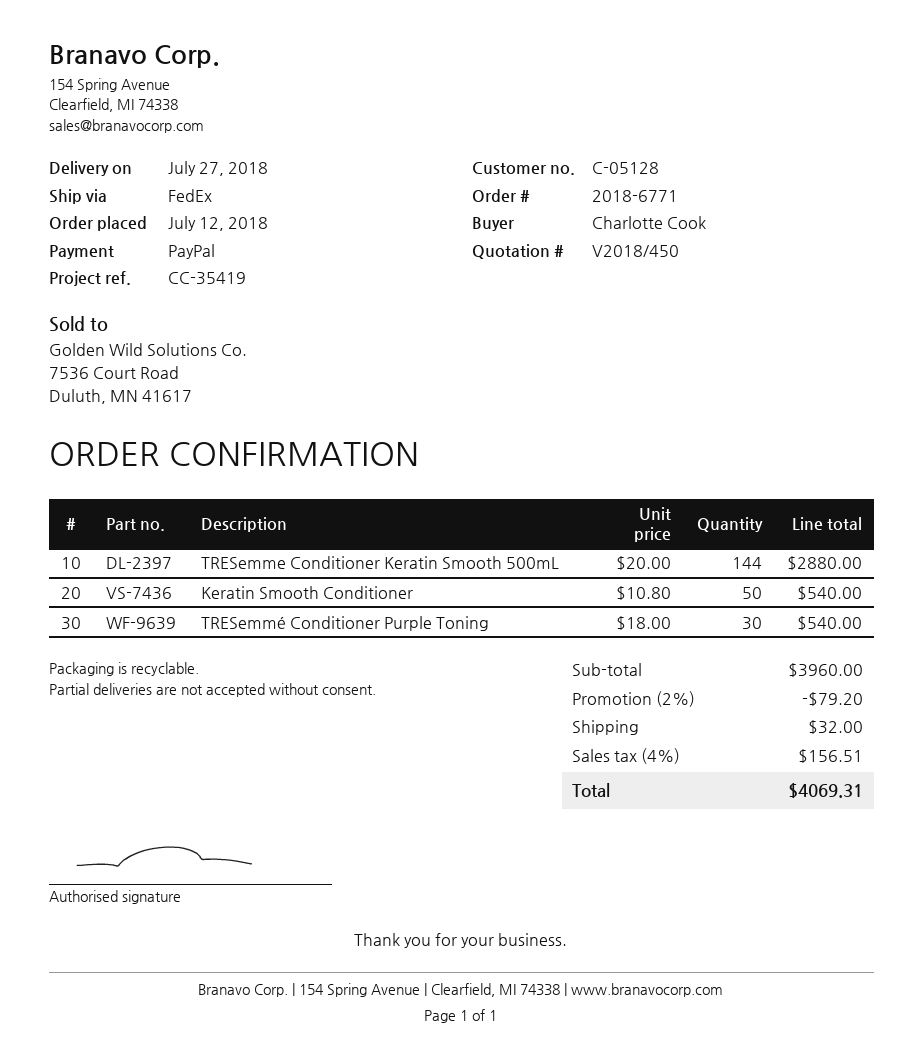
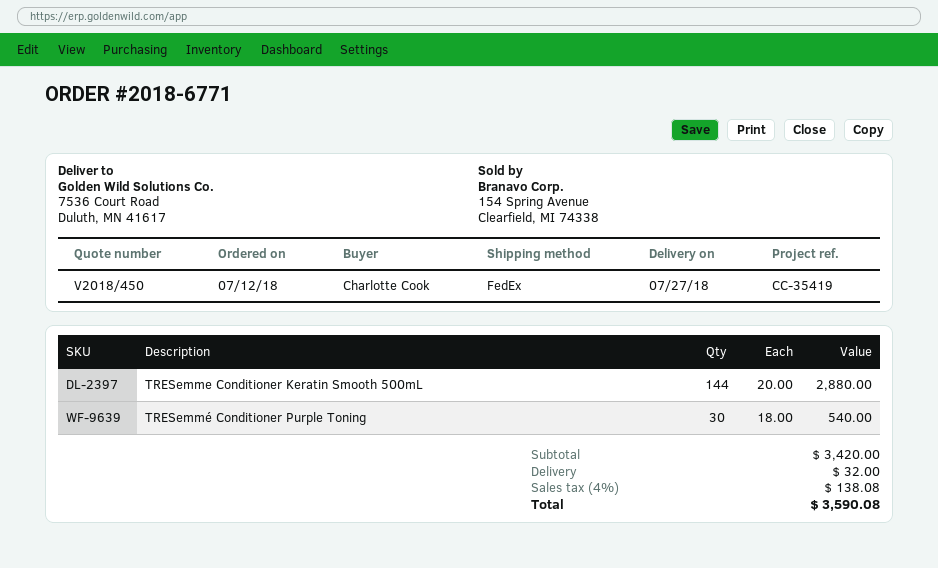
Keratin Smooth Conditioner: 50 x 10.80 = 540.00 -> none
subtotal: 3960.00 -> 3420.00
discount: 2% = 79.20 -> none
tax: 4% = 156.51 -> 4% = 138.08
total: 4069.31 -> 3590.08

